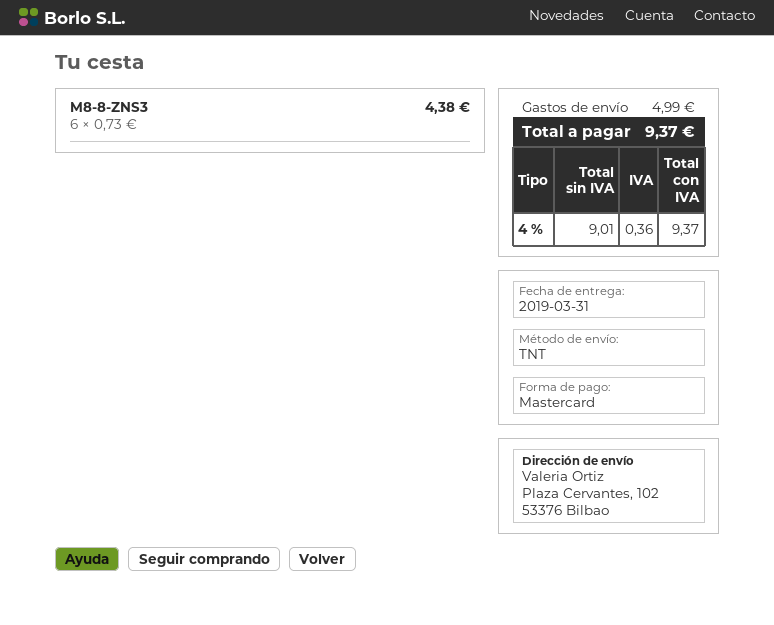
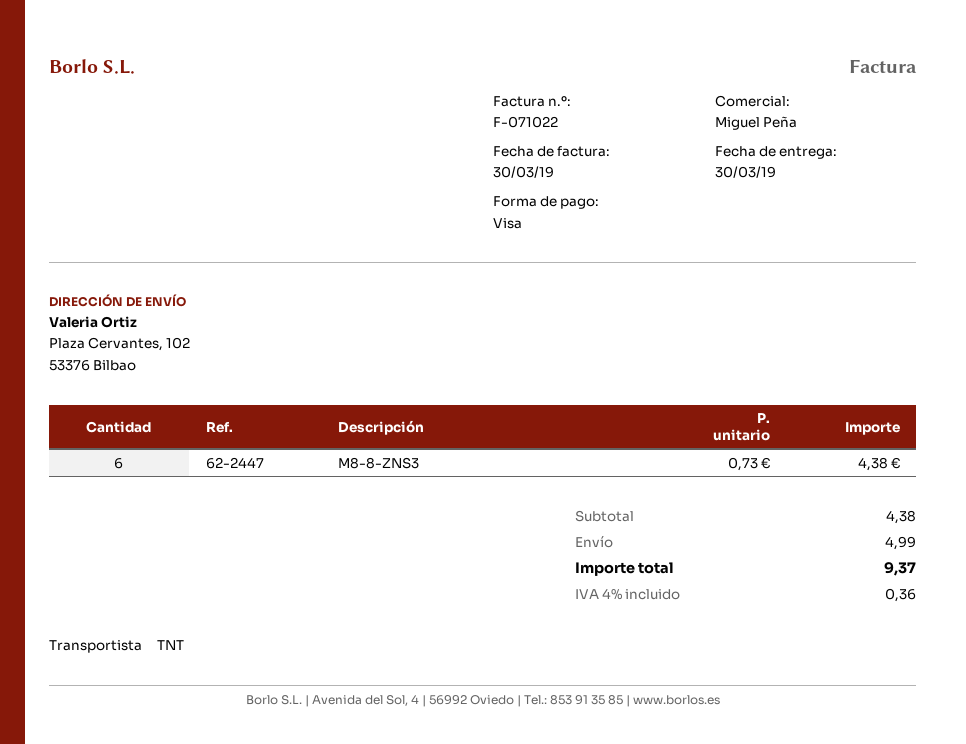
delivery date: 2019-03-31 -> 2019-03-30
payment method: Mastercard -> Visa

